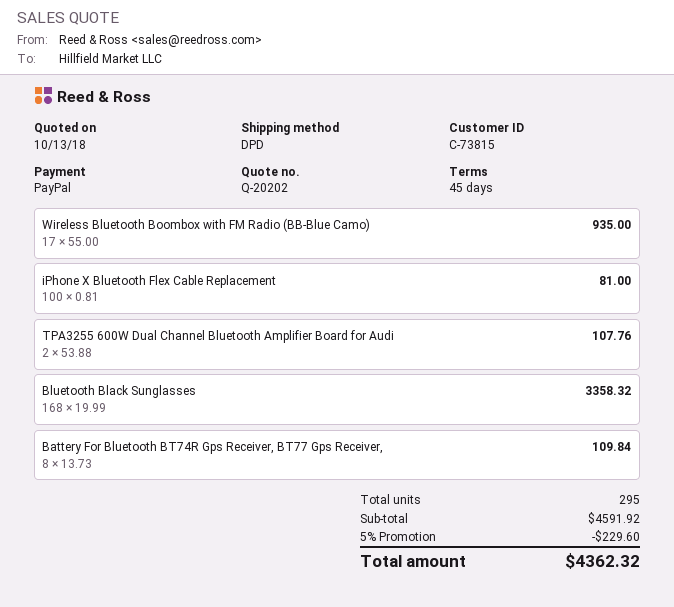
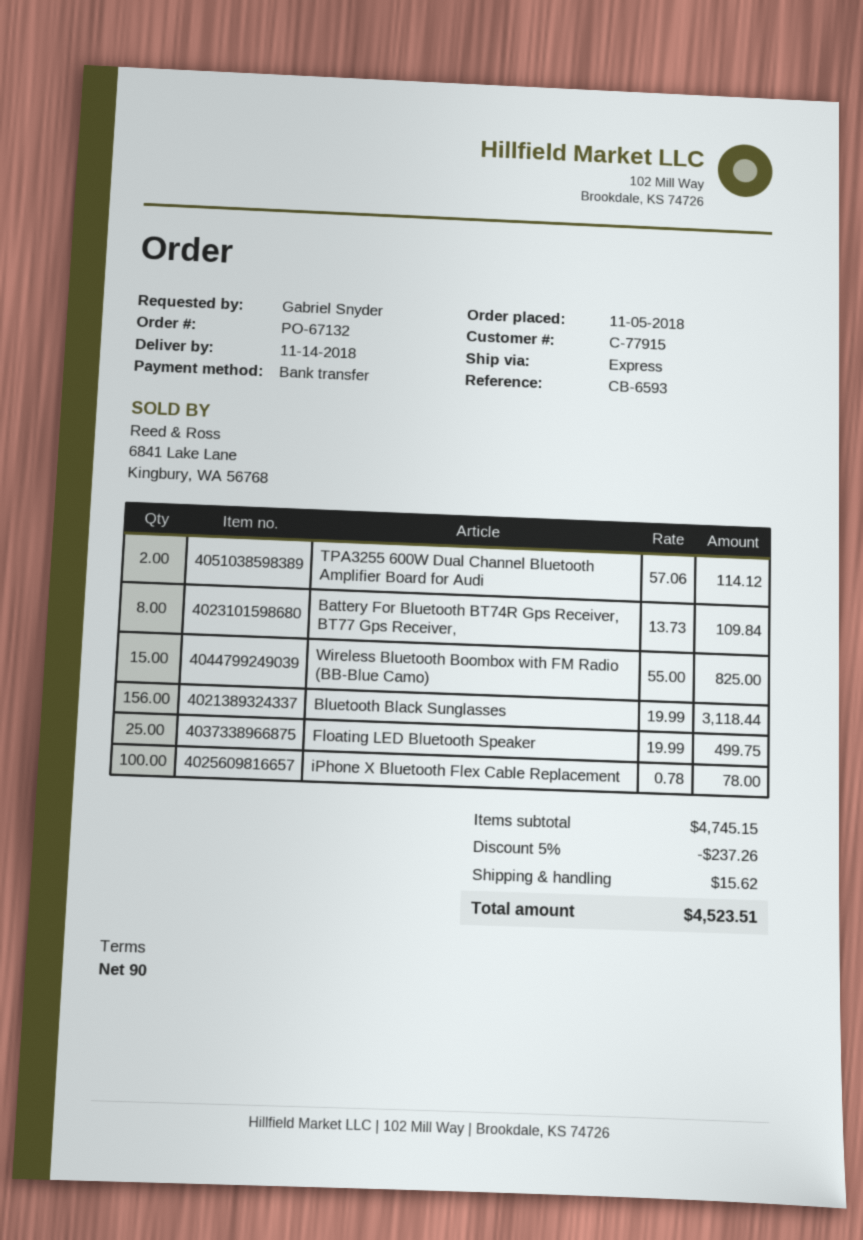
payment terms: 45 days -> 90 days
customer number: C-73815 -> C-77915
payment method: PayPal -> bank transfer
shipping method: DPD -> express
Wireless Bluetooth Boombox with FM Radio (BB-Blue Camo): 17 x 55.00 = 935.00 -> 15 x 55.00 = 825.00
iPhone X Bluetooth Flex Cable Replacement: 100 x 0.81 = 81.00 -> 100 x 0.78 = 78.00
TPA3255 600W Dual Channel Bluetooth Amplifier Board for Audi: 2 x 53.88 = 107.76 -> 2 x 57.06 = 114.12
Bluetooth Black Sunglasses: 168 x 19.99 = 3358.32 -> 156 x 19.99 = 3118.44
Floating LED Bluetooth Speaker: none -> 25 x 19.99 = 499.75
subtotal: 4591.92 -> 4745.15
discount: 5% = 229.60 -> 5% = 237.26
shipping: none -> 15.62
total: 4362.32 -> 4523.51

